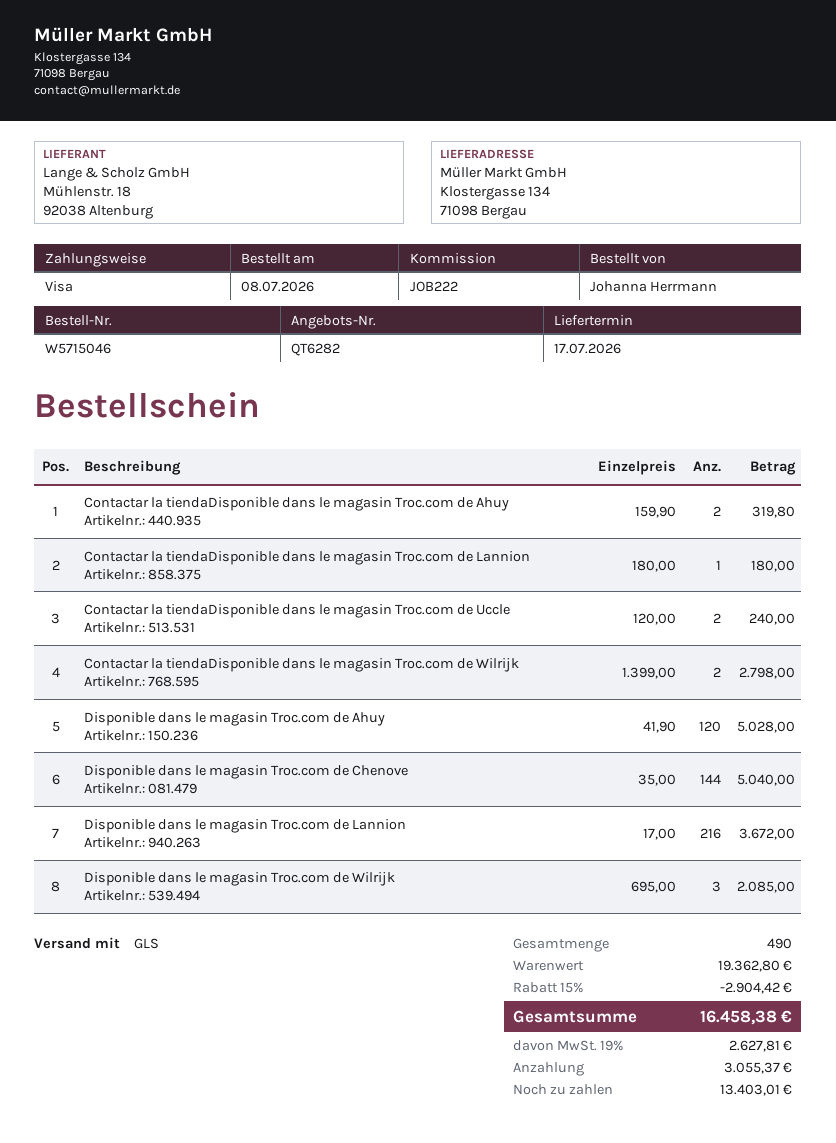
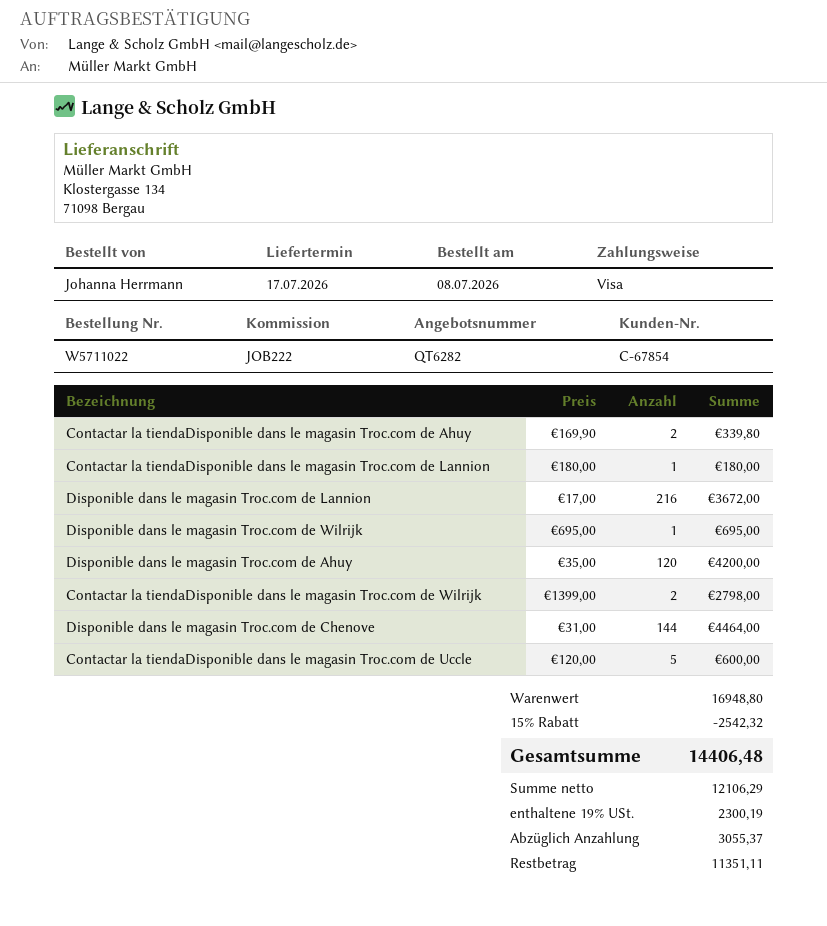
order number: W5715046 -> W5711022
Contactar la tiendaDisponible dans le magasin Troc.com de Ahuy: 2 x 159.90 = 319.80 -> 2 x 169.90 = 339.80
Contactar la tiendaDisponible dans le magasin Troc.com de Uccle: 2 x 120.00 = 240.00 -> 5 x 120.00 = 600.00
Disponible dans le magasin Troc.com de Ahuy: 120 x 41.90 = 5028.00 -> 120 x 35.00 = 4200.00
Disponible dans le magasin Troc.com de Chenove: 144 x 35.00 = 5040.00 -> 144 x 31.00 = 4464.00
Disponible dans le magasin Troc.com de Wilrijk: 3 x 695.00 = 2085.00 -> 1 x 695.00 = 695.00
subtotal: 19362.80 -> 16948.80
discount: 15% = 2904.42 -> 15% = 2542.32
tax: 19% = 2627.81 -> 19% = 2300.19
total: 16458.38 -> 14406.48
balance: 13403.01 -> 11351.11

